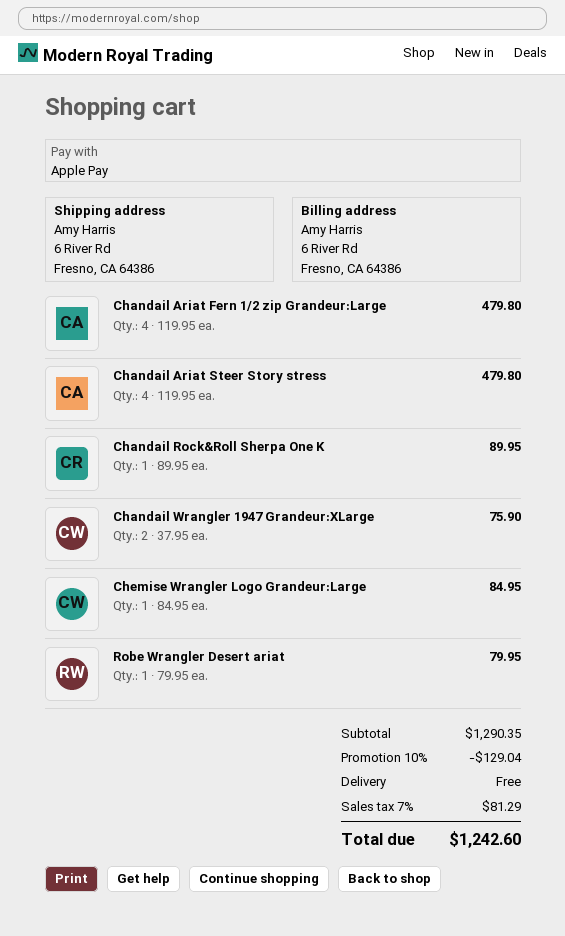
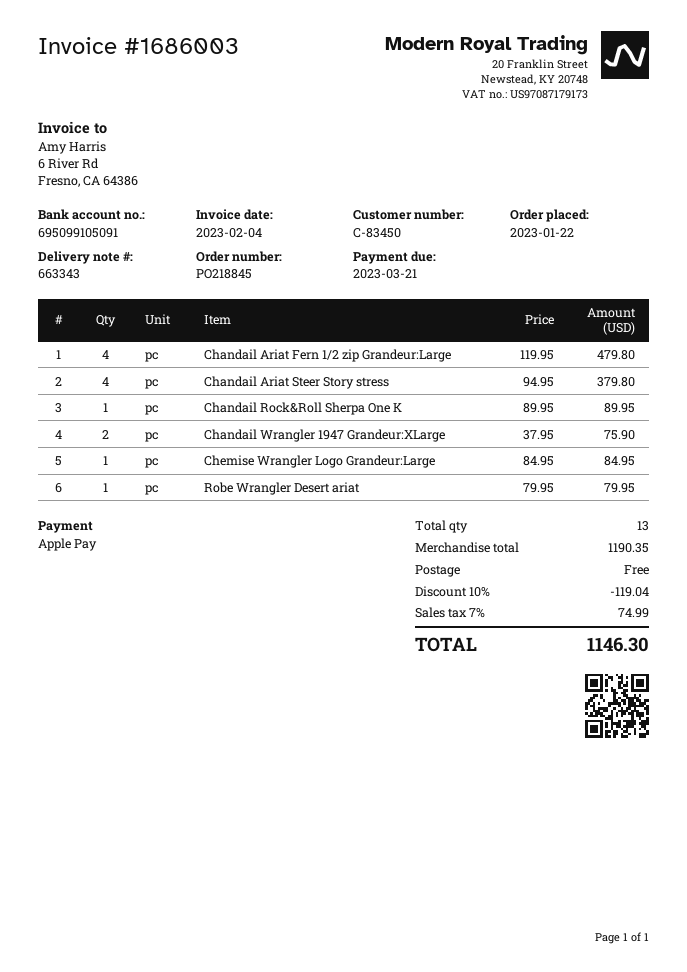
Chandail Ariat Steer Story stress: 4 x 119.95 = 479.80 -> 4 x 94.95 = 379.80
subtotal: 1290.35 -> 1190.35
discount: 10% = 129.04 -> 10% = 119.04
tax: 7% = 81.29 -> 7% = 74.99
total: 1242.60 -> 1146.30

